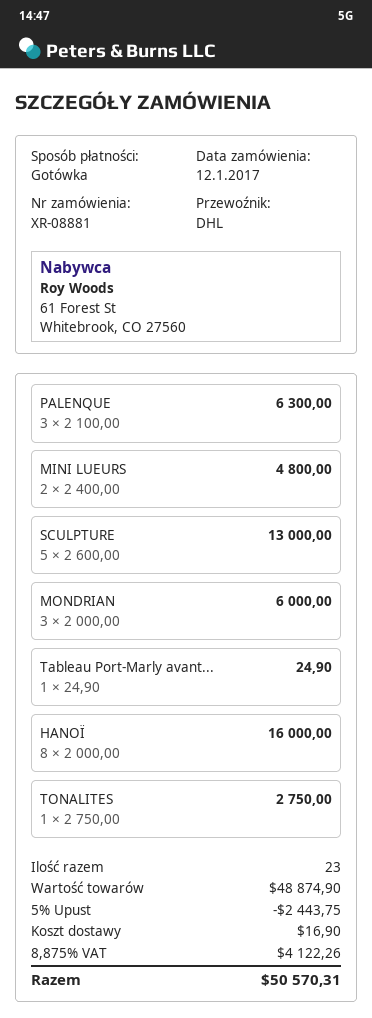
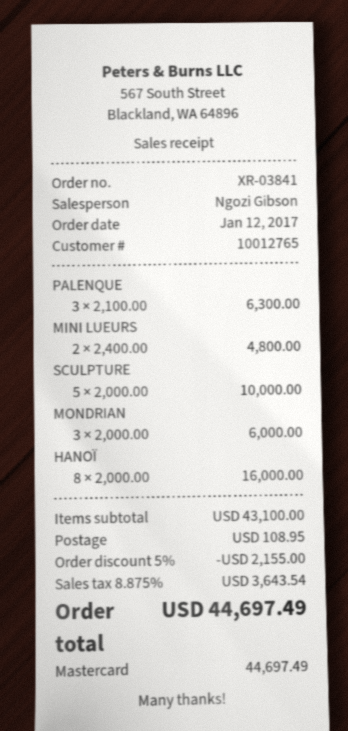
order number: XR-08881 -> XR-03841
payment method: cash -> Mastercard
SCULPTURE: 5 x 2600.00 = 13000.00 -> 5 x 2000.00 = 10000.00
Tableau Port-Marly avant...: 1 x 24.90 = 24.90 -> none
TONALITES: 1 x 2750.00 = 2750.00 -> none
subtotal: 48874.90 -> 43100.00
discount: 5% = 2443.75 -> 5% = 2155.00
shipping: 16.90 -> 108.95
tax: 8.875% = 4122.26 -> 8.875% = 3643.54
total: 50570.31 -> 44697.49

